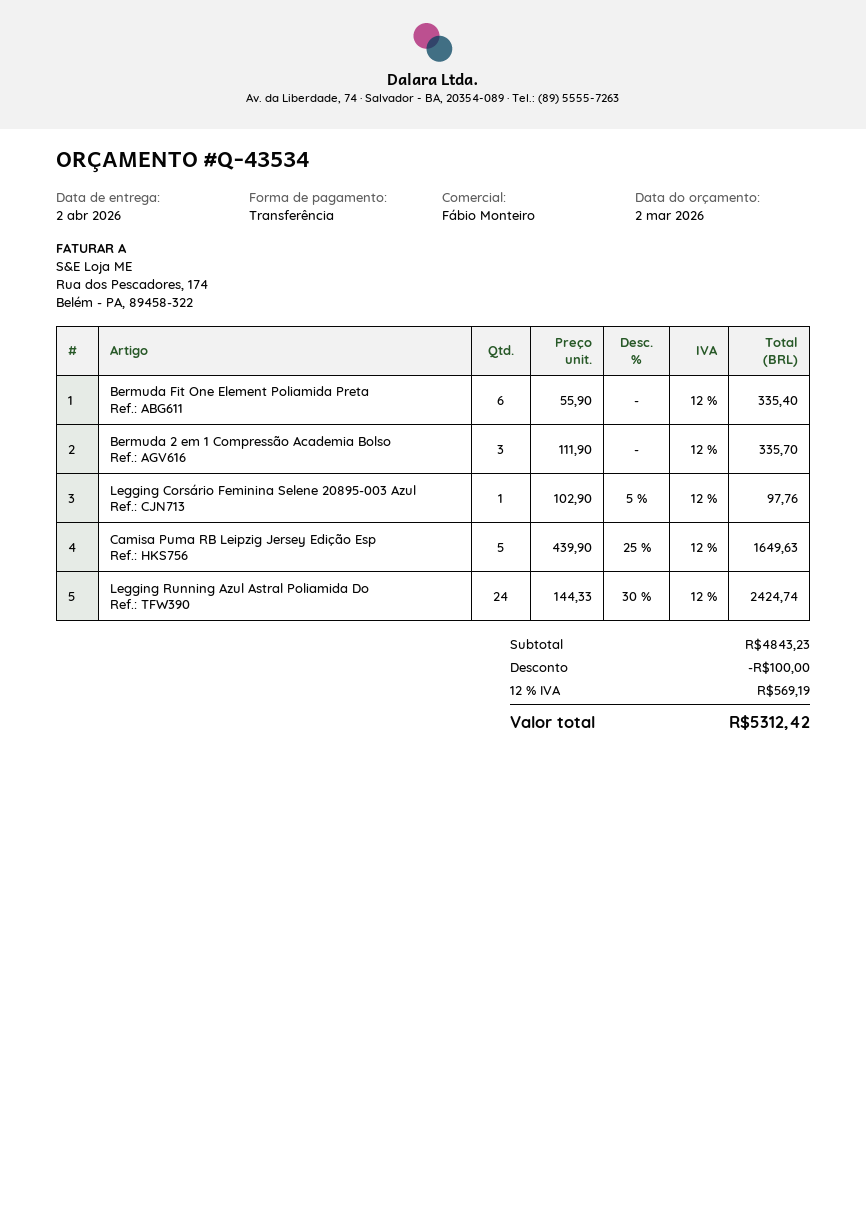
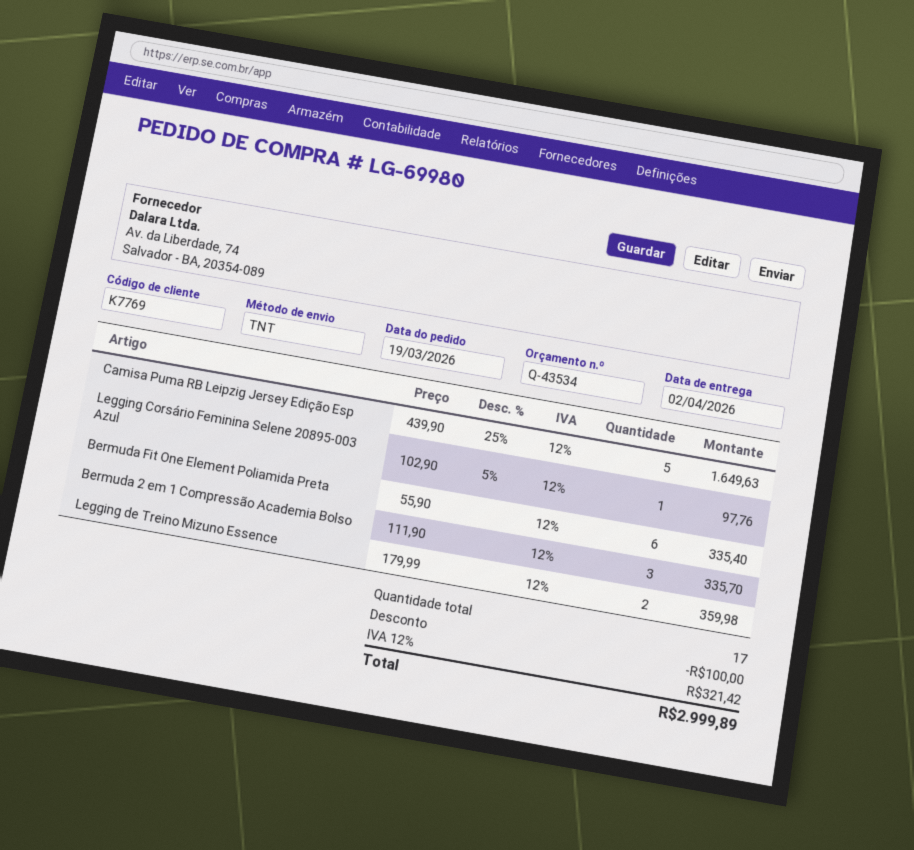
Legging Running Azul Astral Poliamida Do: 24 x 144.33 - 30% = 2424.74 -> none
Legging de Treino Mizuno Essence: none -> 2 x 179.99 = 359.98
tax: 12% = 569.19 -> 12% = 321.42
total: 5312.42 -> 2999.89

